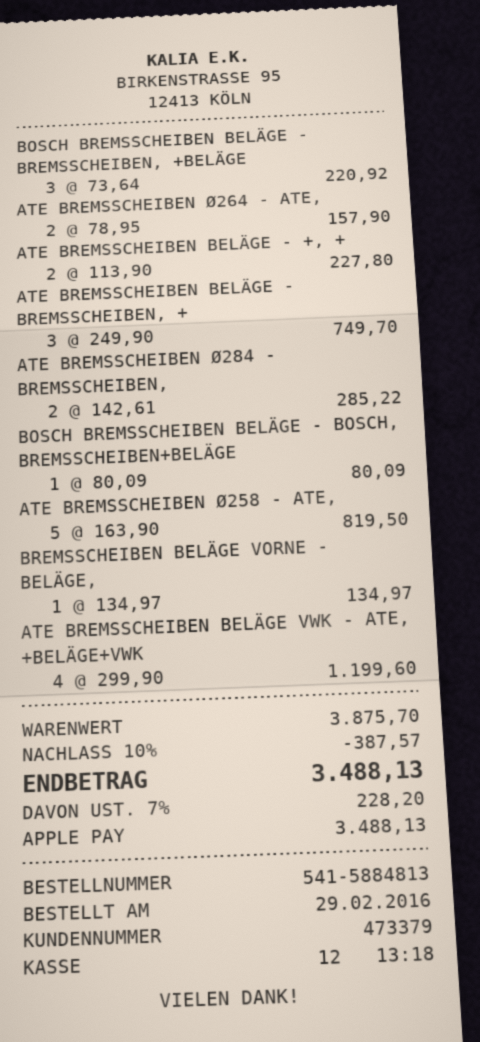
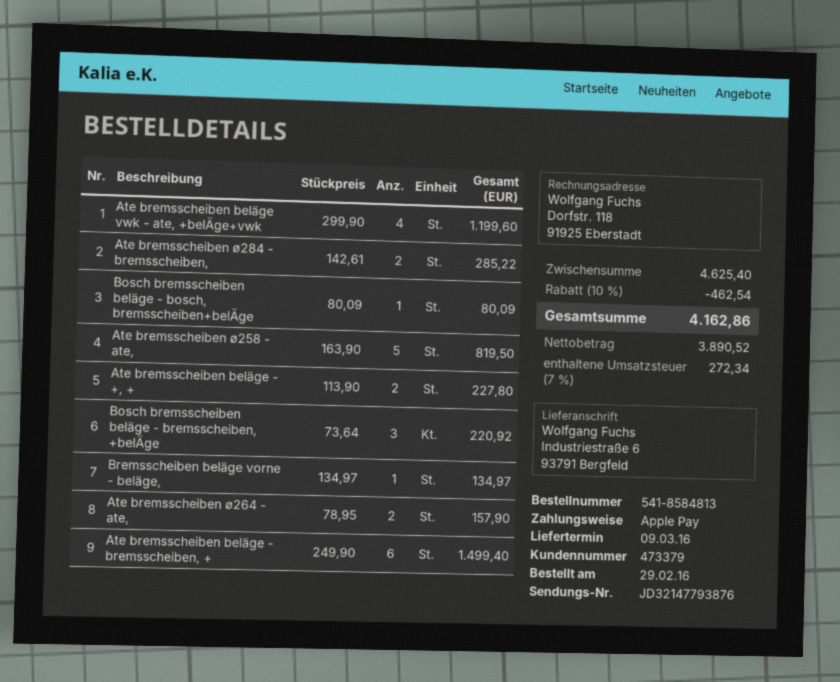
order number: 541-5884813 -> 541-8584813
ATE BREMSSCHEIBEN BELÄGE - BREMSSCHEIBEN, +: 3 x 249.90 = 749.70 -> 6 x 249.90 = 1499.40
subtotal: 3875.70 -> 4625.40
discount: 10% = 387.57 -> 10% = 462.54
tax: 7% = 228.20 -> 7% = 272.34
total: 3488.13 -> 4162.86

